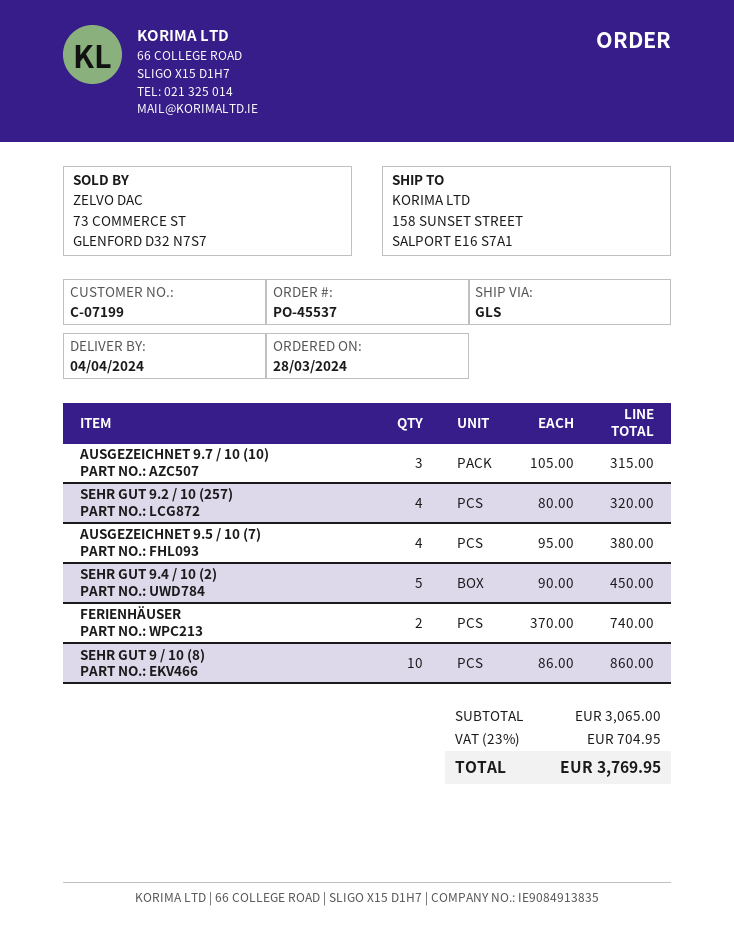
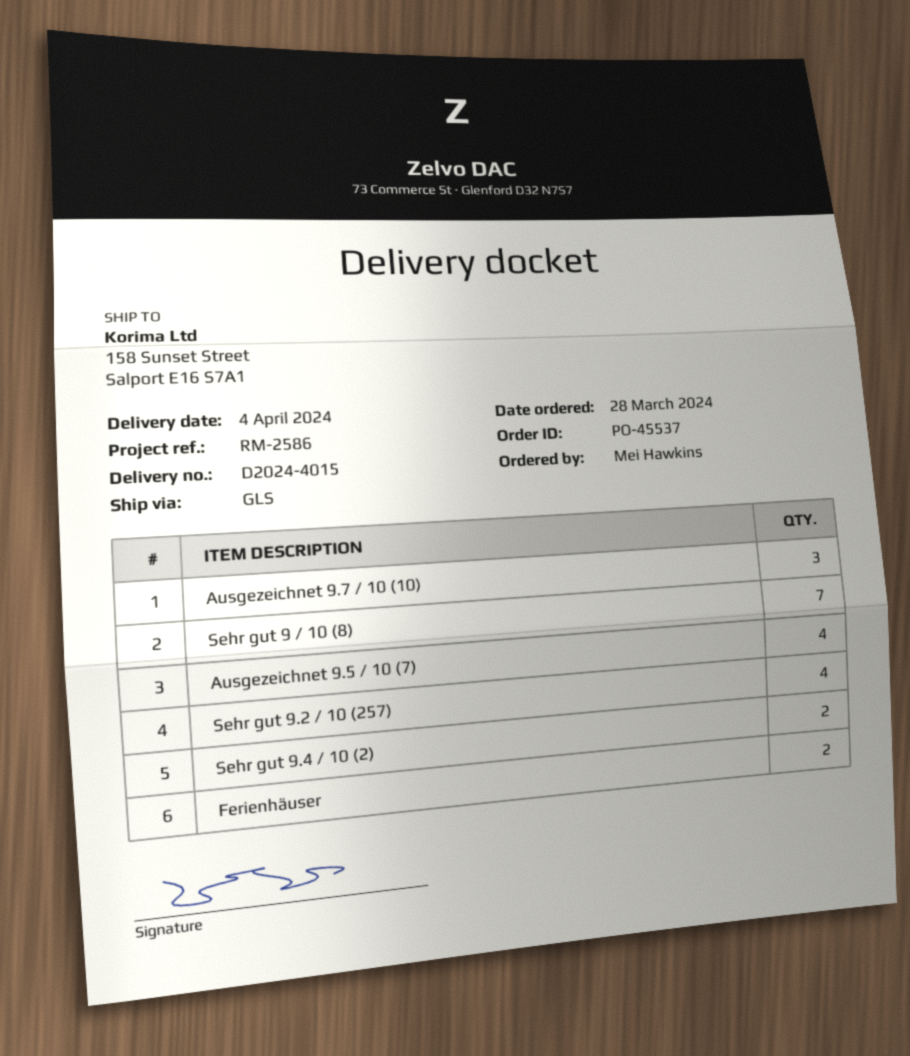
SEHR GUT 9.4 / 10 (2): 5 -> 2
SEHR GUT 9 / 10 (8): 10 -> 7

